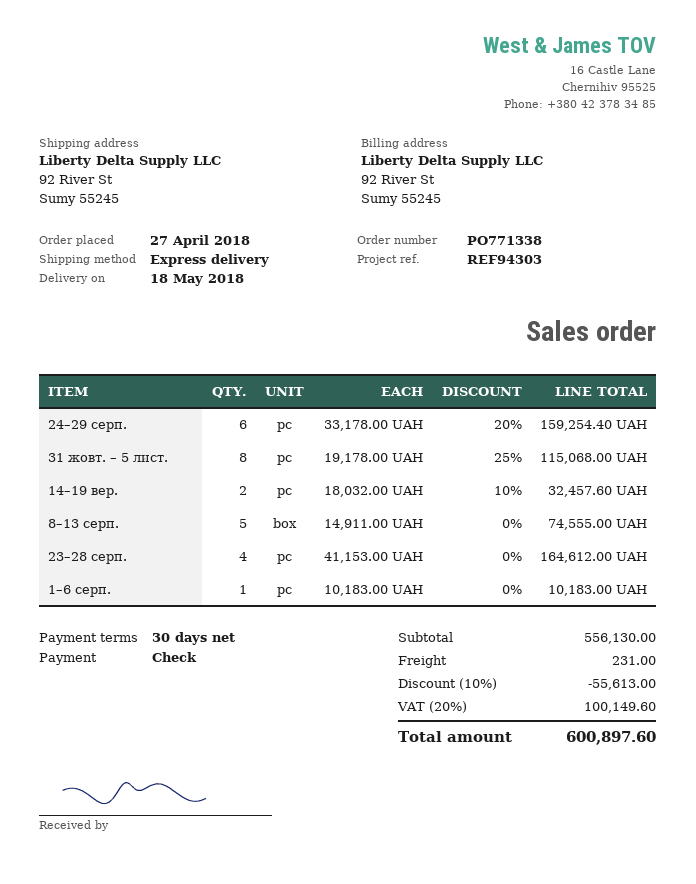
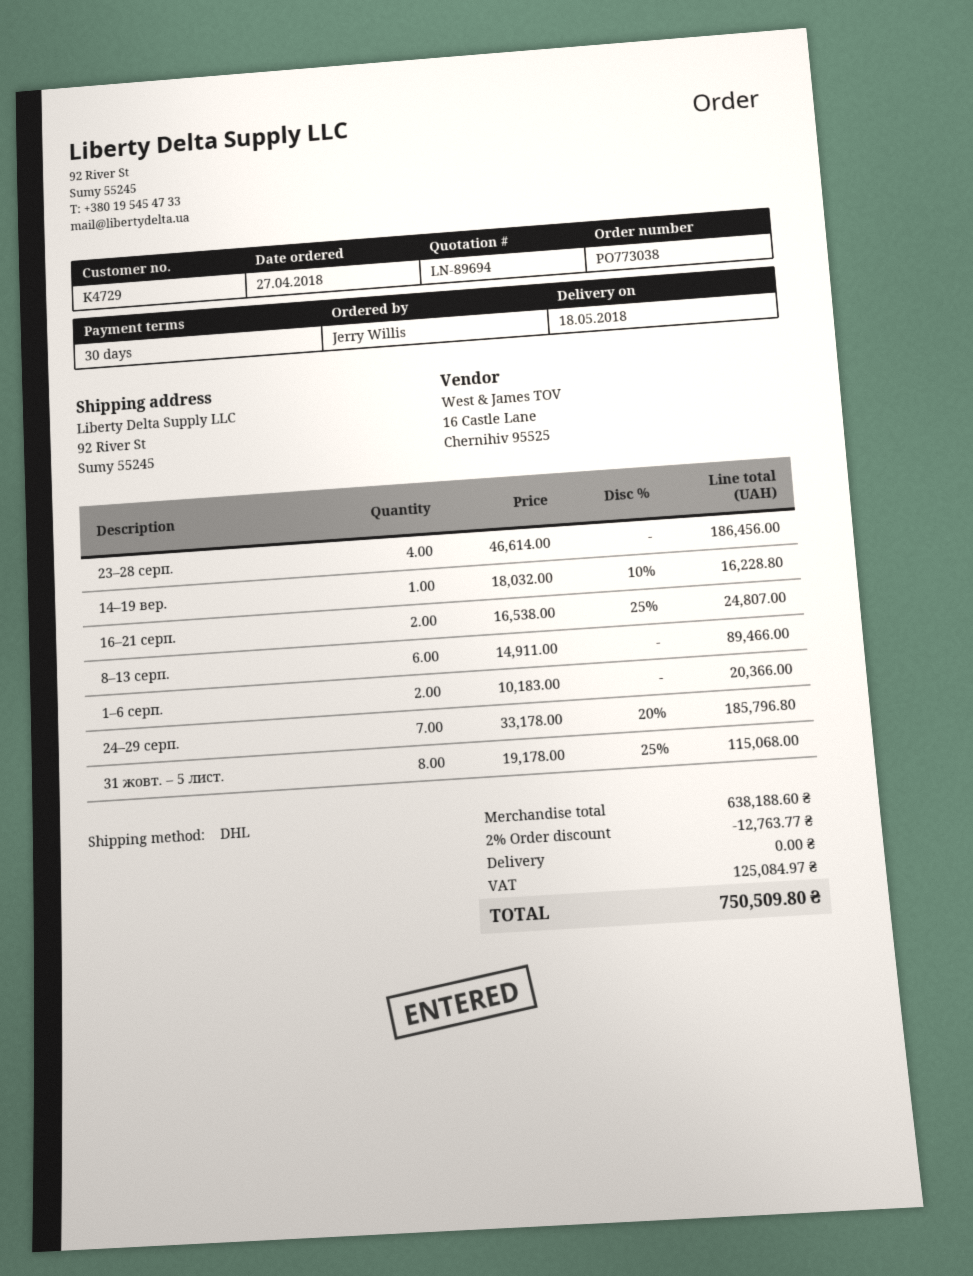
order number: PO771338 -> PO773038
shipping method: express -> DHL
24–29 серп.: 6 x 33178.00 - 20% = 159254.40 -> 7 x 33178.00 - 20% = 185796.80
14–19 вер.: 2 x 18032.00 - 10% = 32457.60 -> 1 x 18032.00 - 10% = 16228.80
8–13 серп.: 5 x 14911.00 = 74555.00 -> 6 x 14911.00 = 89466.00
23–28 серп.: 4 x 41153.00 = 164612.00 -> 4 x 46614.00 = 186456.00
1–6 серп.: 1 x 10183.00 = 10183.00 -> 2 x 10183.00 = 20366.00
16–21 серп.: none -> 2 x 16538.00 - 25% = 24807.00
subtotal: 556130.00 -> 638188.60
discount: 10% = 55613.00 -> 2% = 12763.77
shipping: 231.00 -> 0.00
tax: 100149.60 -> 125084.97
total: 600897.60 -> 750509.80

